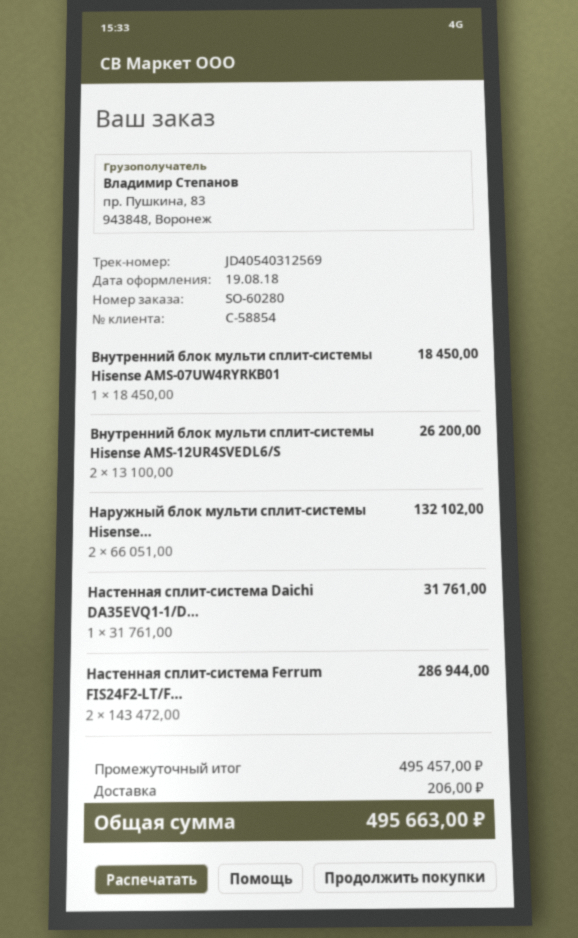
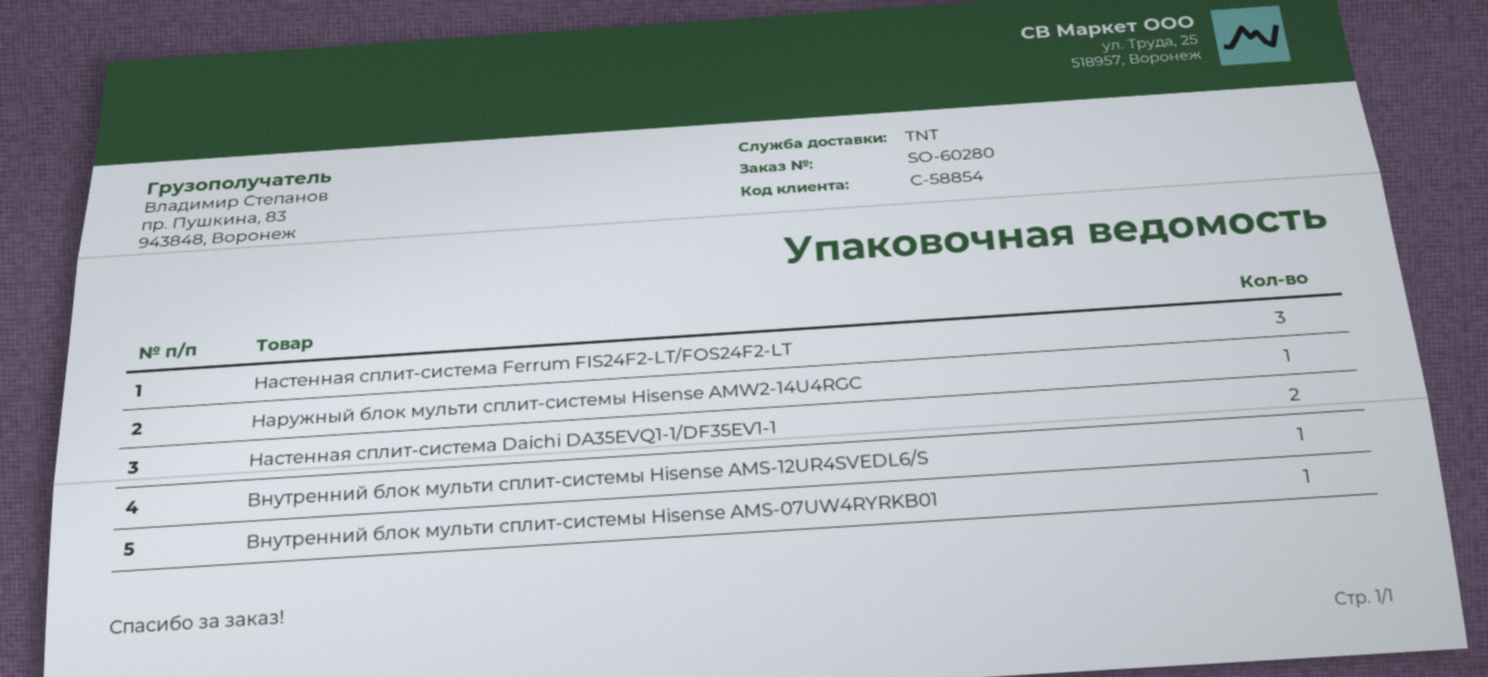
Внутренний блок мульти сплит-системы Hisense AMS-12UR4SVEDL6/S: 2 -> 1
Наружный блок мульти сплит-системы Hisense...: 2 -> 1
Настенная сплит-система Daichi DA35EVQ1-1/D...: 1 -> 2
Настенная сплит-система Ferrum FIS24F2-LT/F...: 2 -> 3

